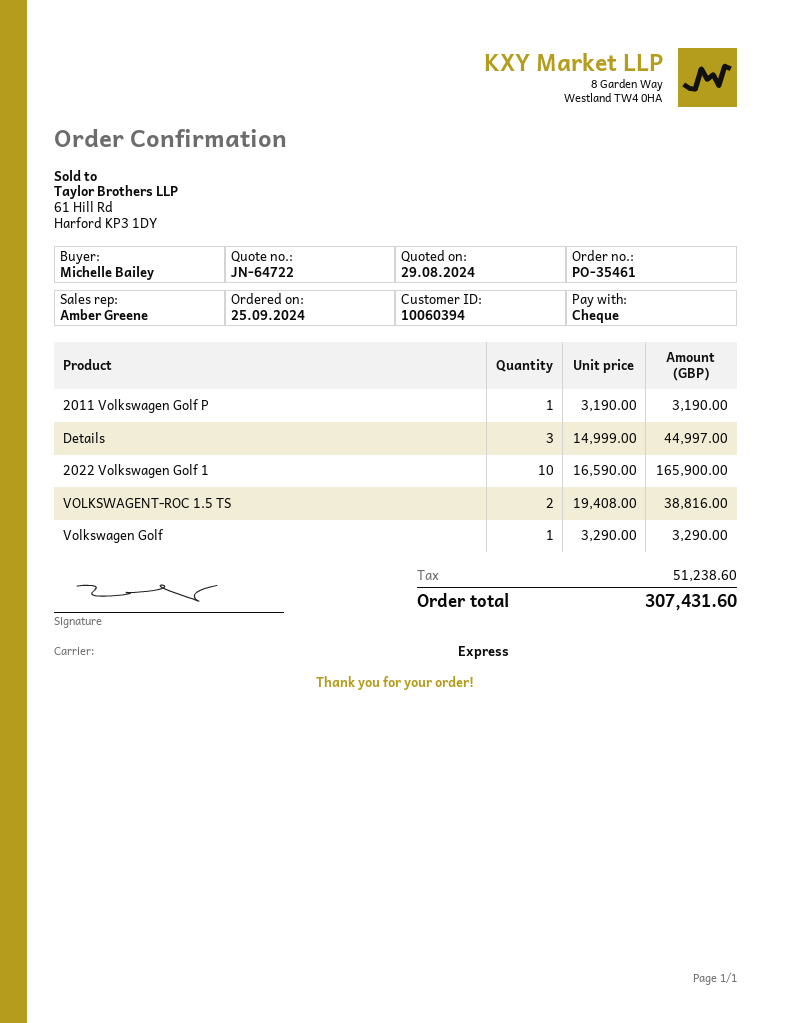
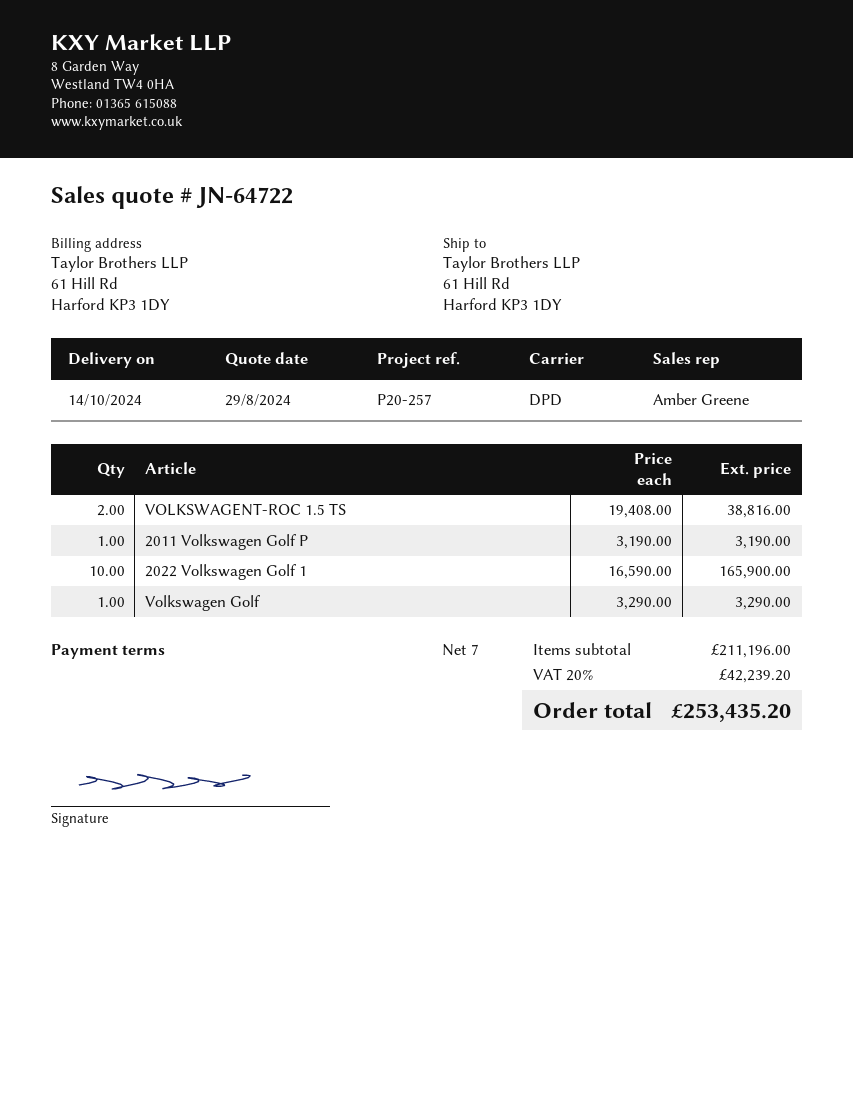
shipping method: express -> DPD
Details: 3 x 14999.00 = 44997.00 -> none
tax: 51238.60 -> 42239.20
total: 307431.60 -> 253435.20

